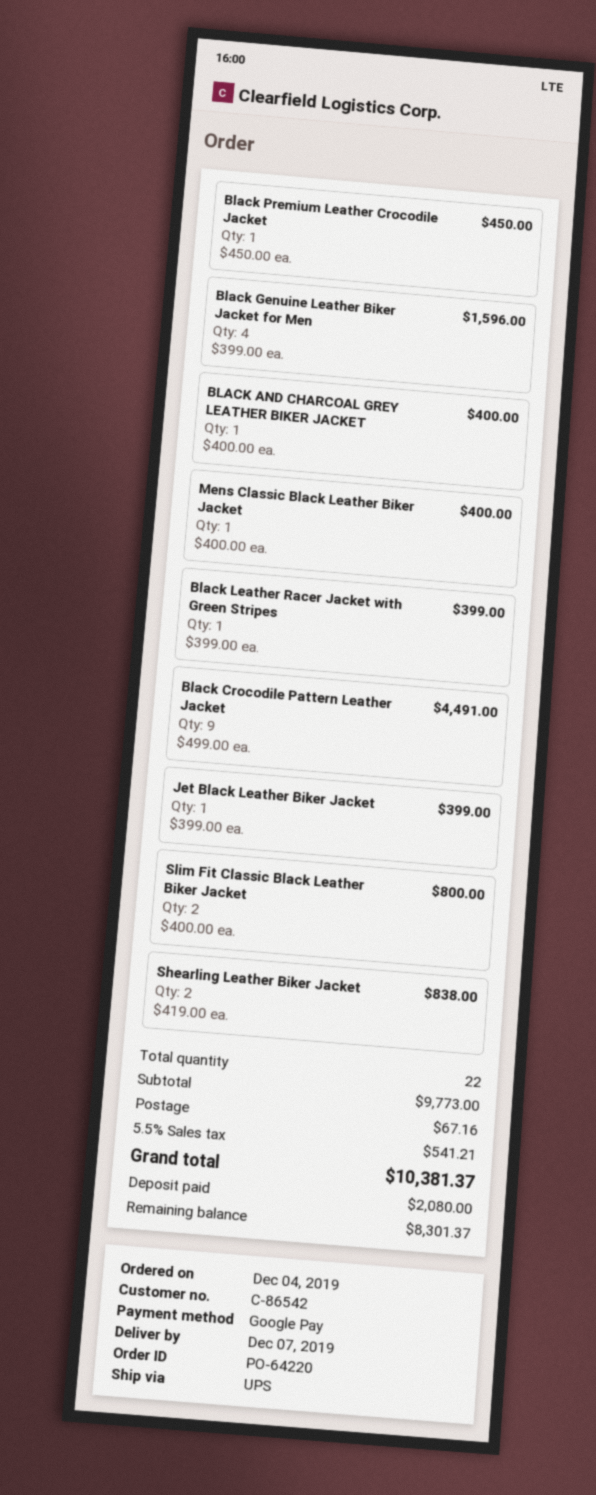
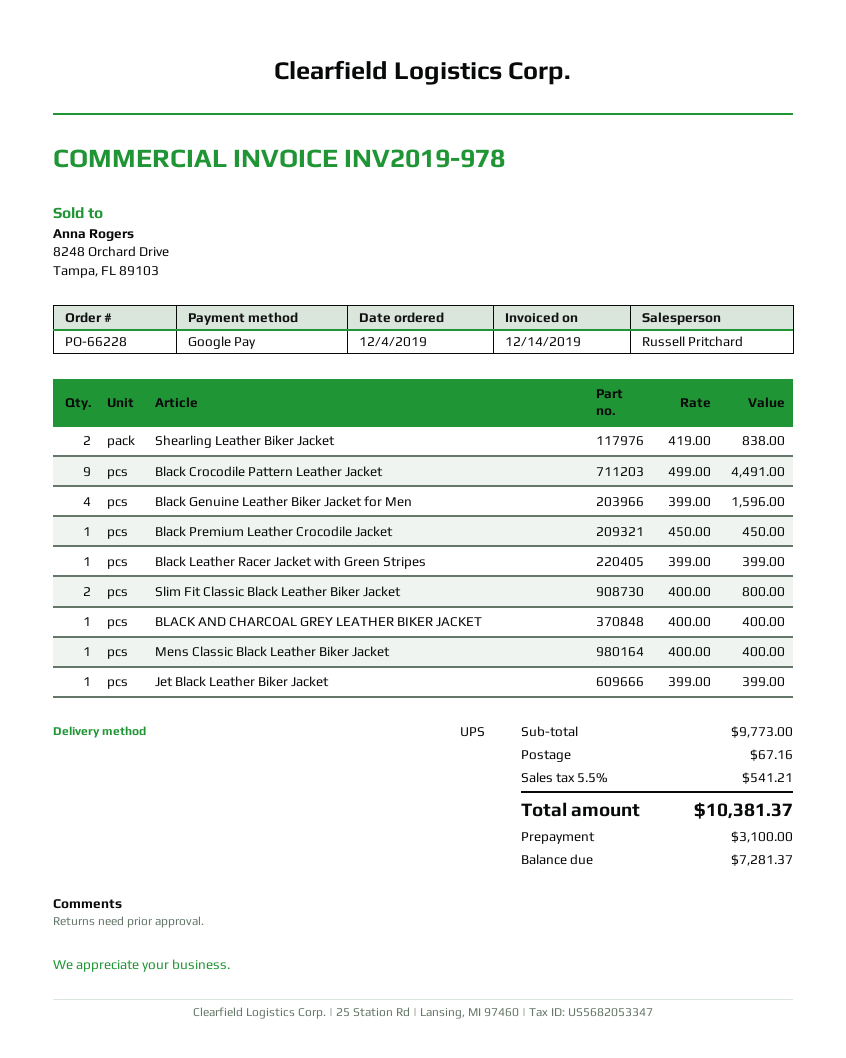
order number: PO-64220 -> PO-66228
deposit: 2080.00 -> 3100.00
balance: 8301.37 -> 7281.37

